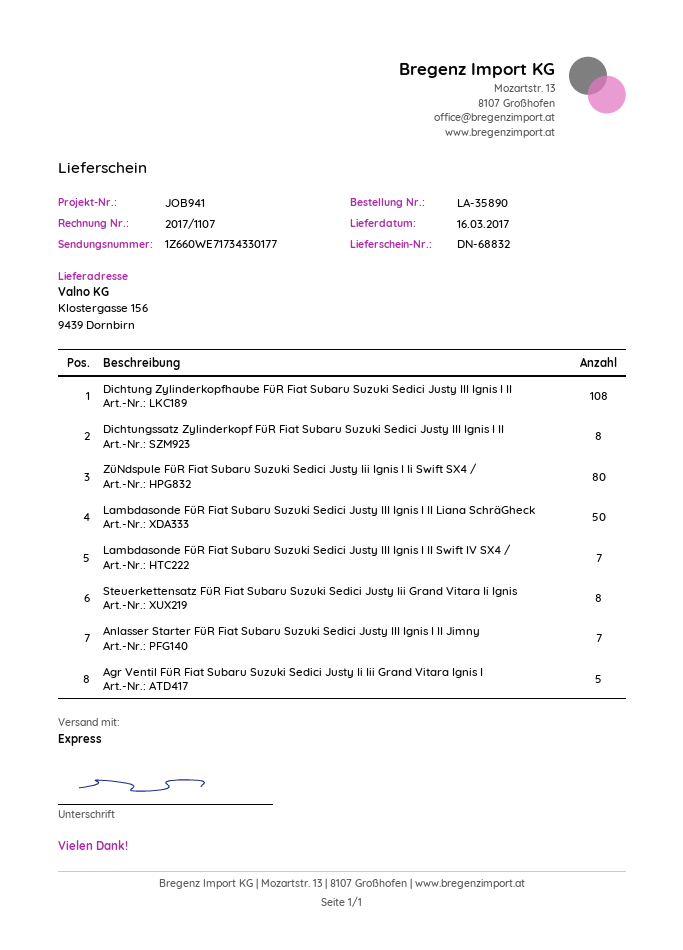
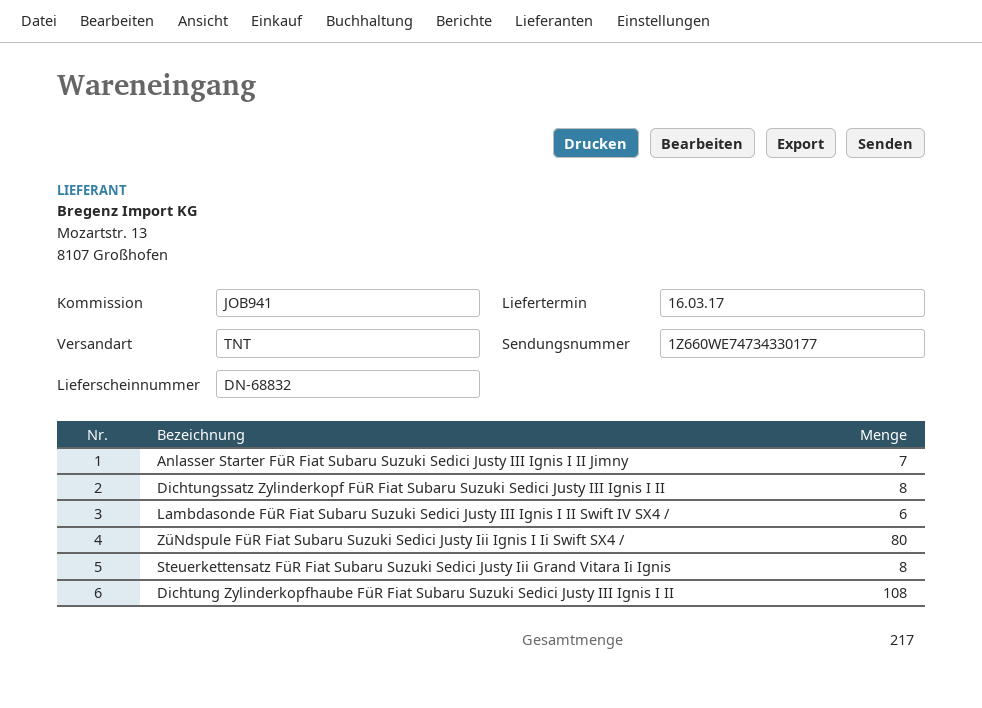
shipping method: express -> TNT
tracking number: 1Z660WE71734330177 -> 1Z660WE74734330177
Lambdasonde FüR Fiat Subaru Suzuki Sedici Justy III Ignis I II Liana SchräGheck: 50 -> none
Lambdasonde FüR Fiat Subaru Suzuki Sedici Justy III Ignis I II Swift IV SX4 /: 7 -> 6
Agr Ventil FüR Fiat Subaru Suzuki Sedici Justy Ii Iii Grand Vitara Ignis I: 5 -> none

